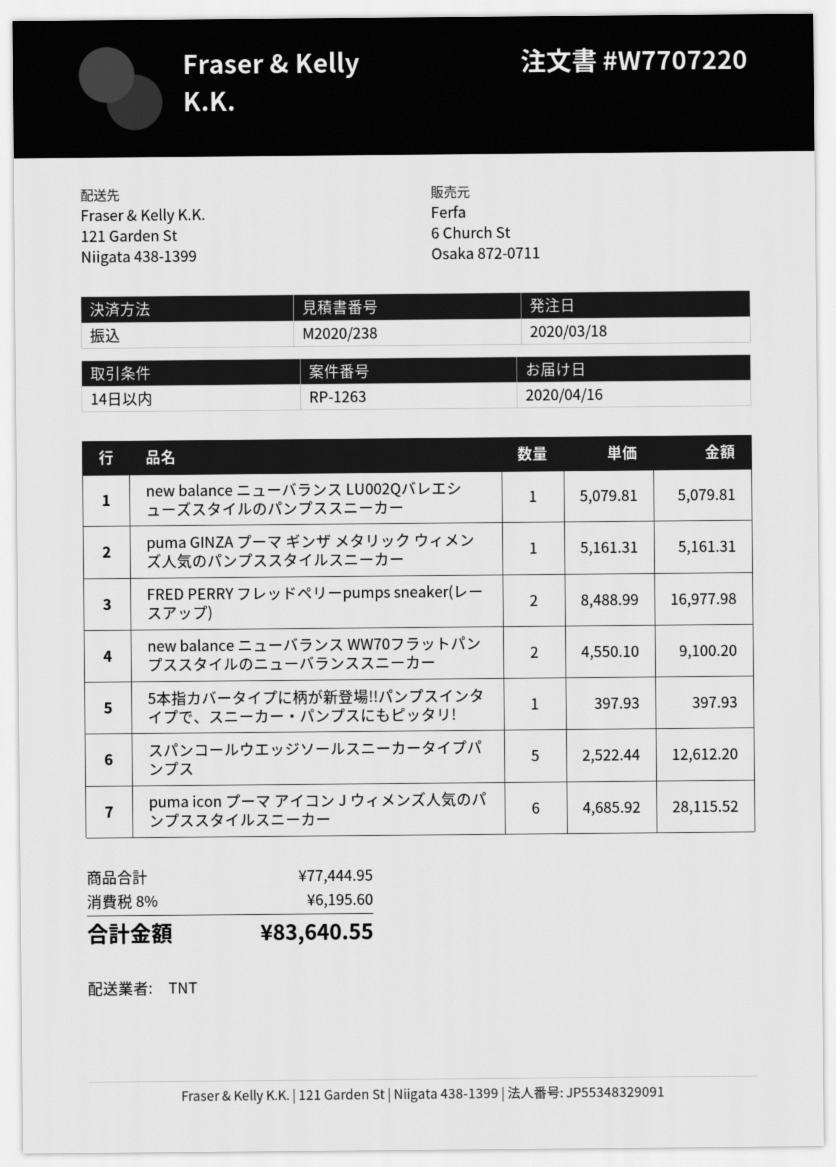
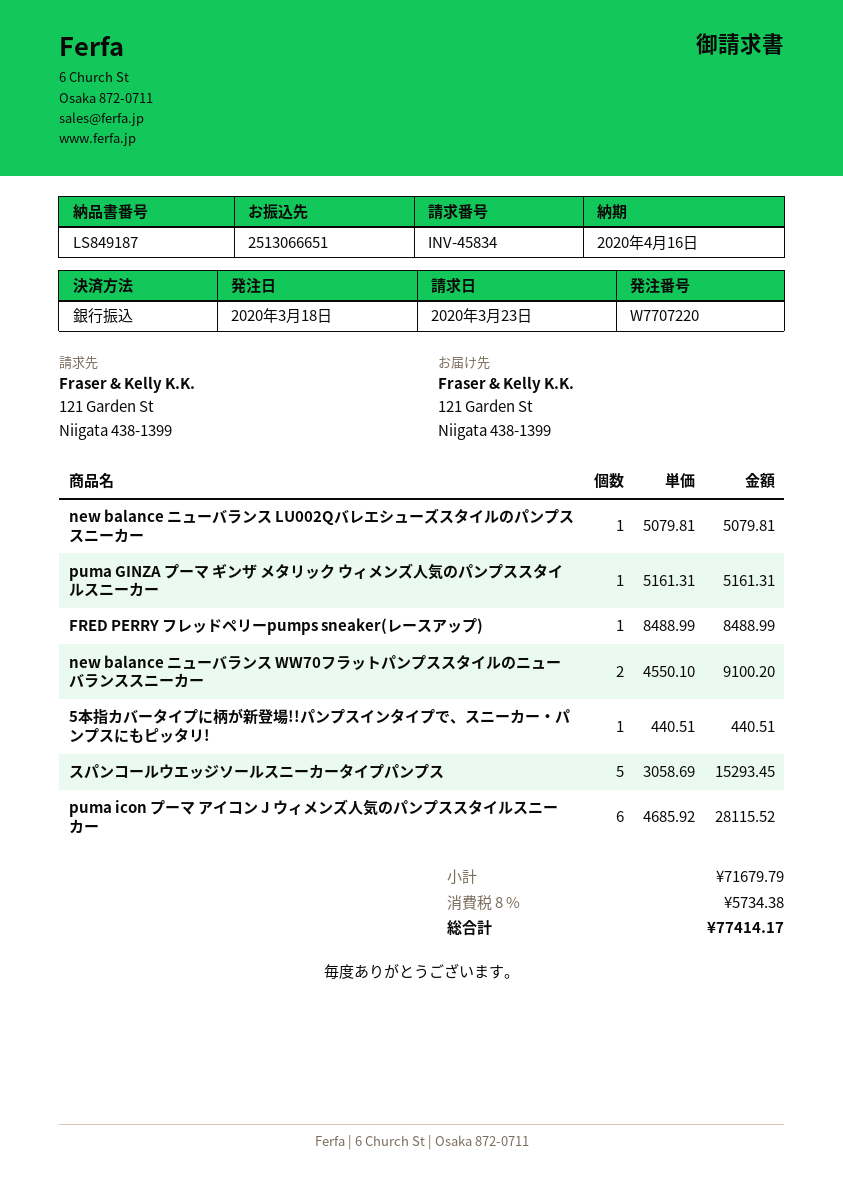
FRED PERRY フレッドペリーpumps sneaker(レースアップ): 2 x 8488.99 = 16977.98 -> 1 x 8488.99 = 8488.99
5本指カバータイプに柄が新登場!!パンプスインタイプで、スニーカー・パンプスにもピッタリ!: 1 x 397.93 = 397.93 -> 1 x 440.51 = 440.51
スパンコールウエッジソールスニーカータイプパンプス: 5 x 2522.44 = 12612.20 -> 5 x 3058.69 = 15293.45
subtotal: 77444.95 -> 71679.79
tax: 8% = 6195.60 -> 8% = 5734.38
total: 83640.55 -> 77414.17

